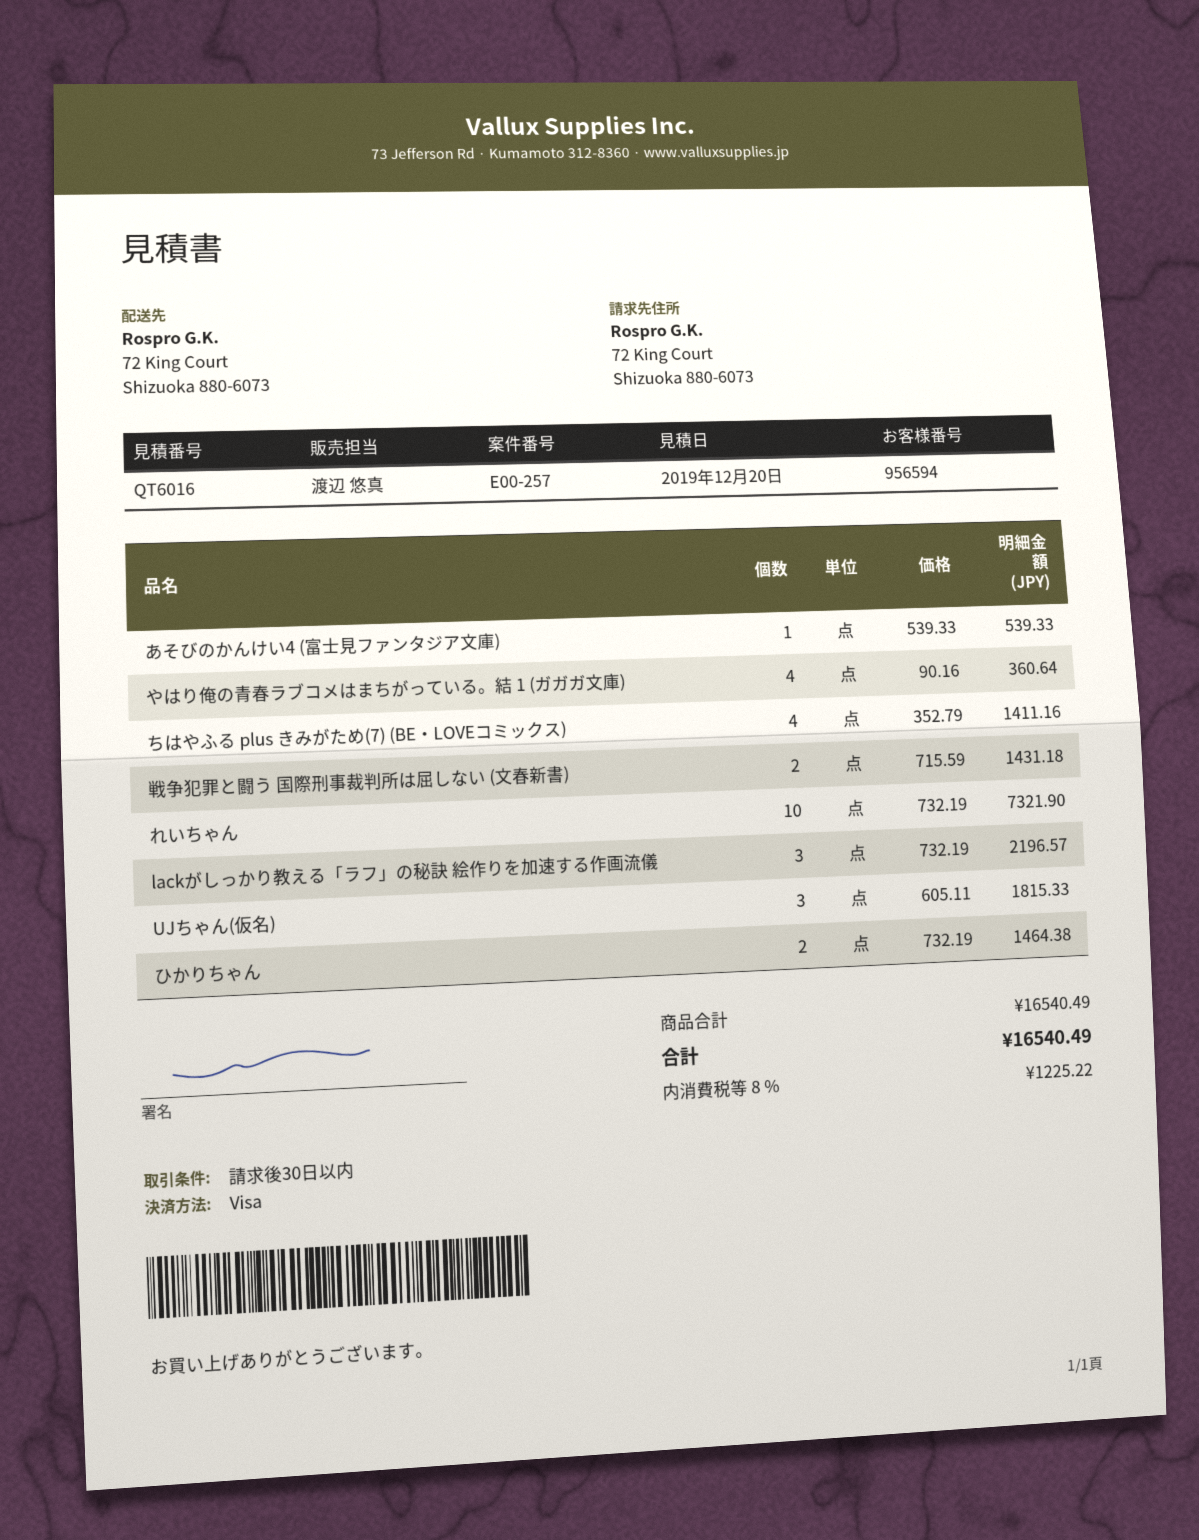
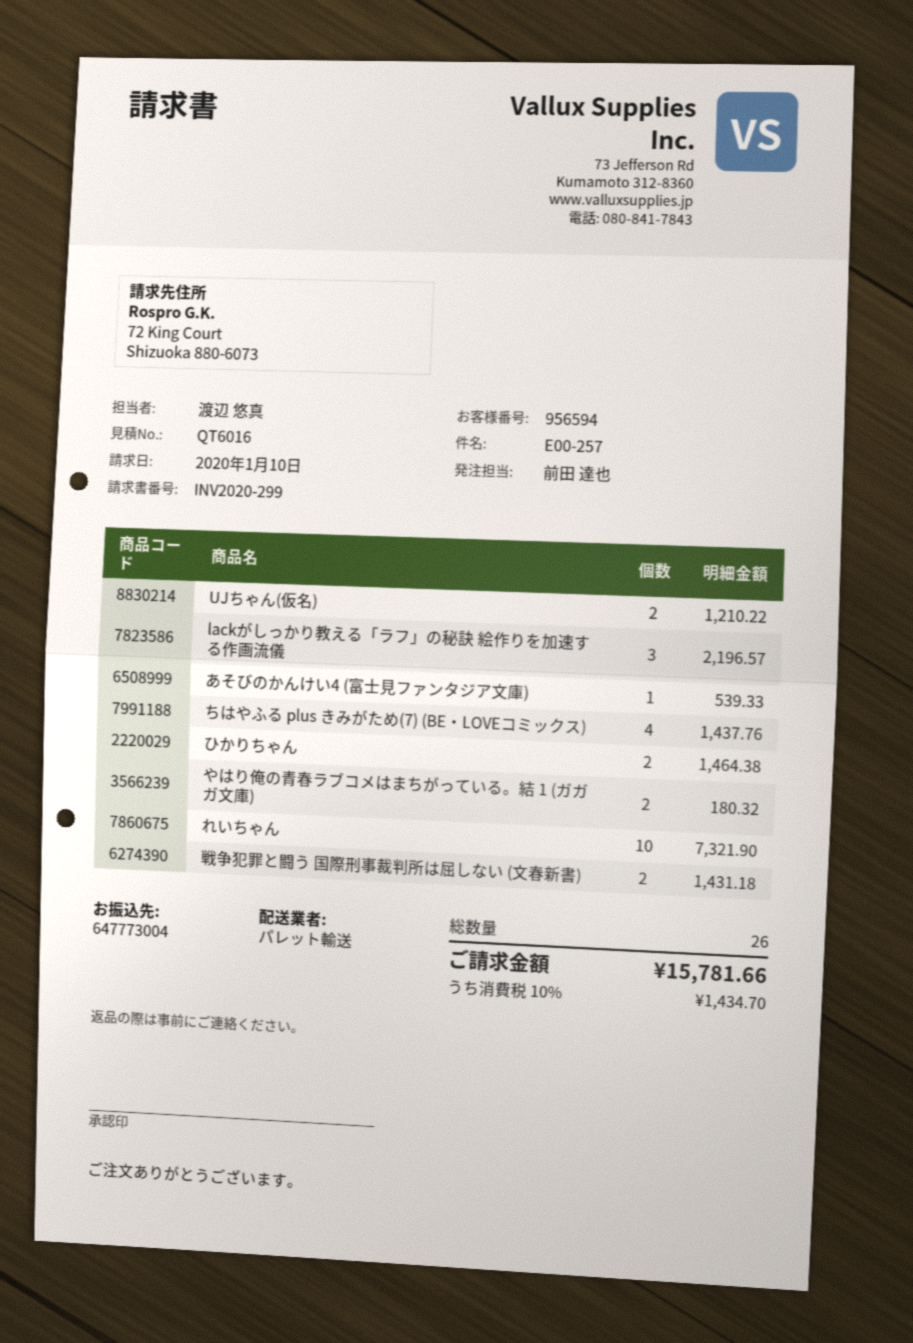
やはり俺の青春ラブコメはまちがっている。結 1 (ガガガ文庫): 4 for 360.64 -> 2 for 180.32
ちはやふる plus きみがため(7) (BE・LOVEコミックス): 4 for 1411.16 -> 4 for 1437.76
UJちゃん(仮名): 3 for 1815.33 -> 2 for 1210.22
tax: 8% = 1225.22 -> 10% = 1434.70
total: 16540.49 -> 15781.66

